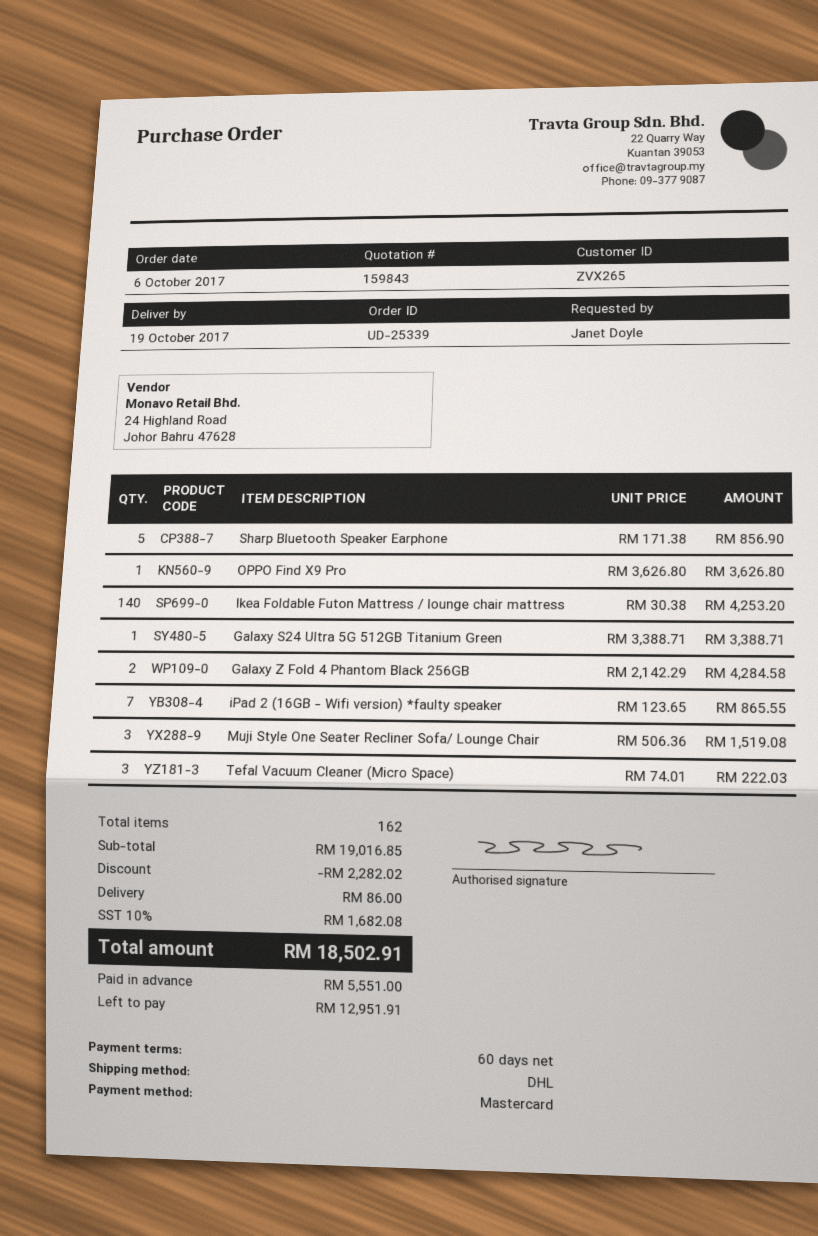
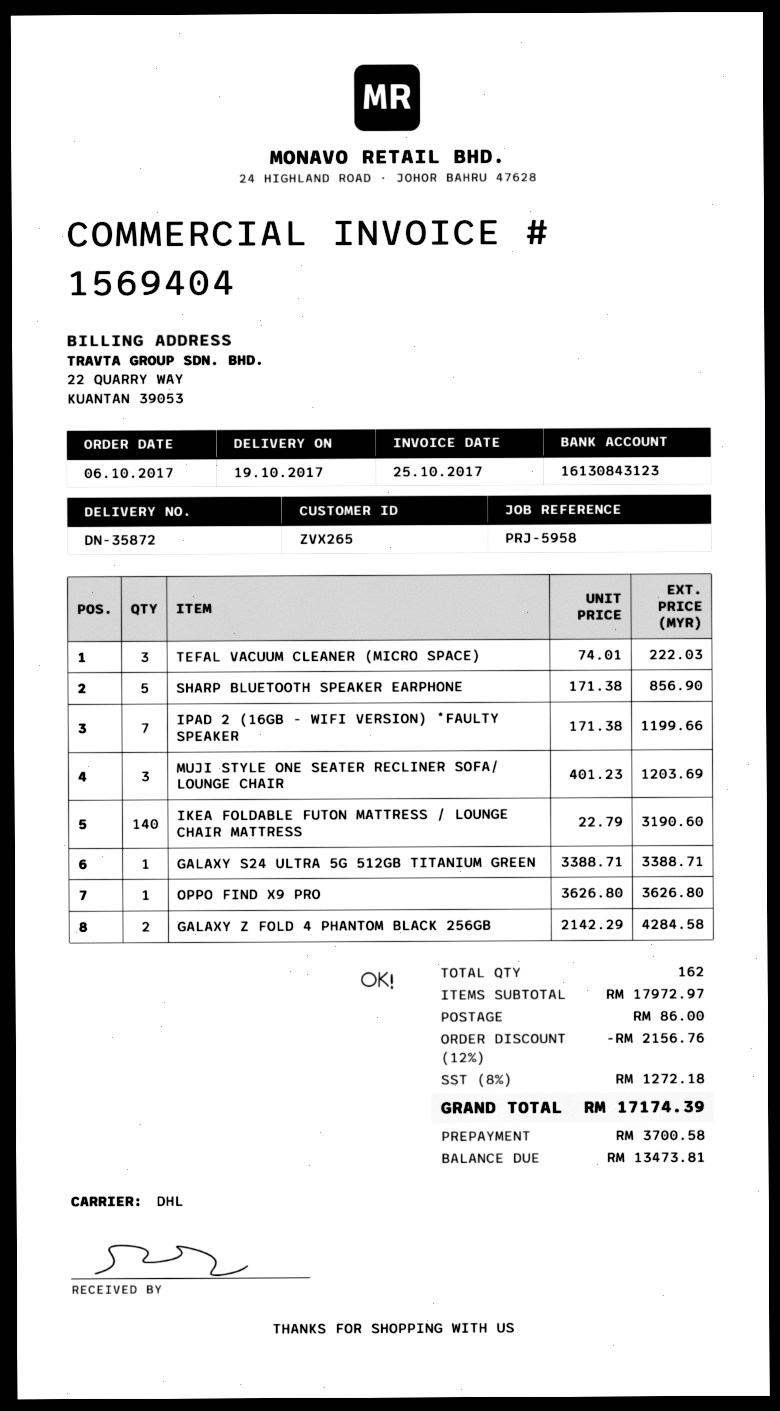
Ikea Foldable Futon Mattress / lounge chair mattress: 140 x 30.38 = 4253.20 -> 140 x 22.79 = 3190.60
iPad 2 (16GB - Wifi version) *faulty speaker: 7 x 123.65 = 865.55 -> 7 x 171.38 = 1199.66
Muji Style One Seater Recliner Sofa/ Lounge Chair: 3 x 506.36 = 1519.08 -> 3 x 401.23 = 1203.69
subtotal: 19016.85 -> 17972.97
discount: 2282.02 -> 2156.76
tax: 10% = 1682.08 -> 8% = 1272.18
total: 18502.91 -> 17174.39
deposit: 5551.00 -> 3700.58
balance: 12951.91 -> 13473.81

